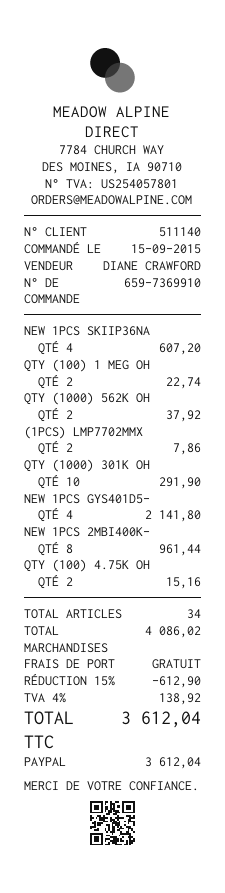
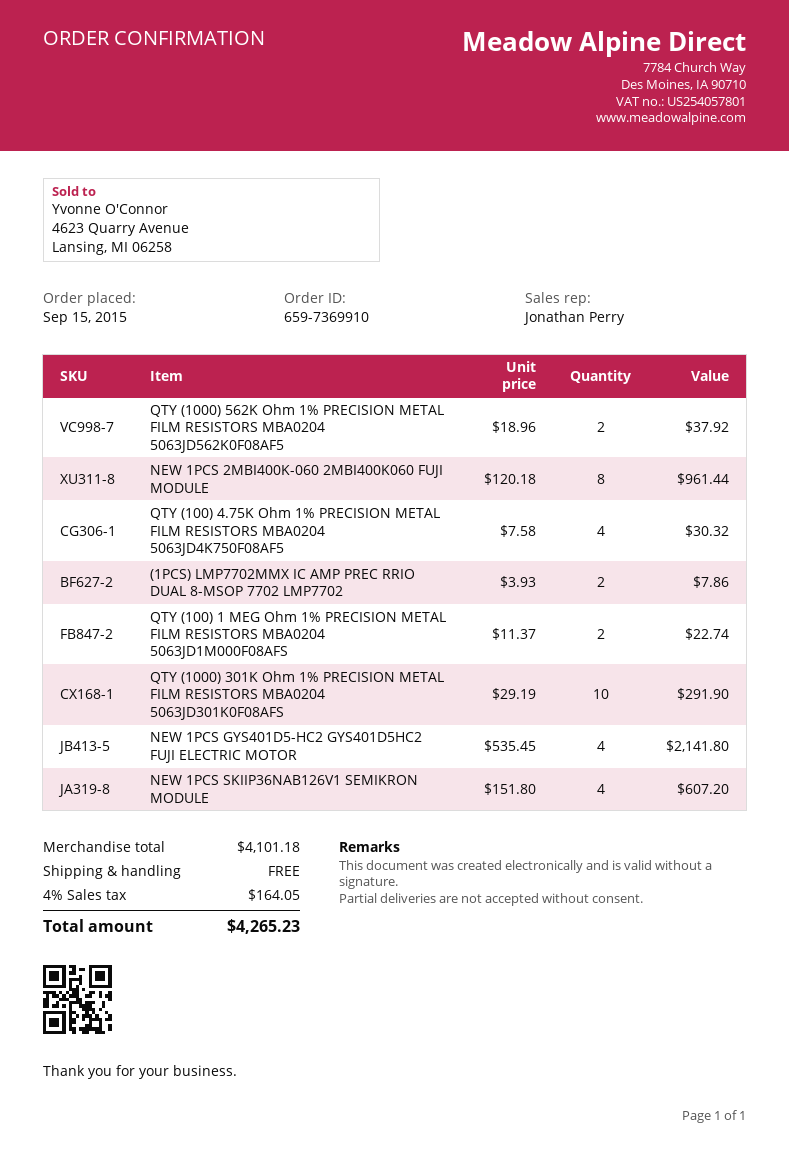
sales rep: DIANE CRAWFORD -> Jonathan Perry
QTY (100) 4.75K OH: 2 for 15.16 -> 4 for 30.32
subtotal: 4086.02 -> 4101.18
discount: 15% = 612.90 -> none
tax: 4% = 138.92 -> 4% = 164.05
total: 3612.04 -> 4265.23

